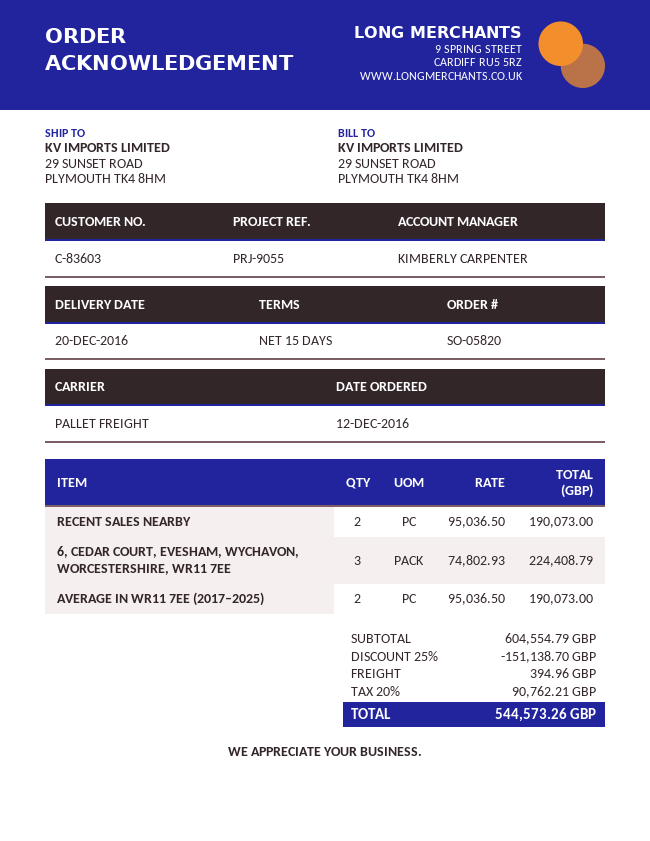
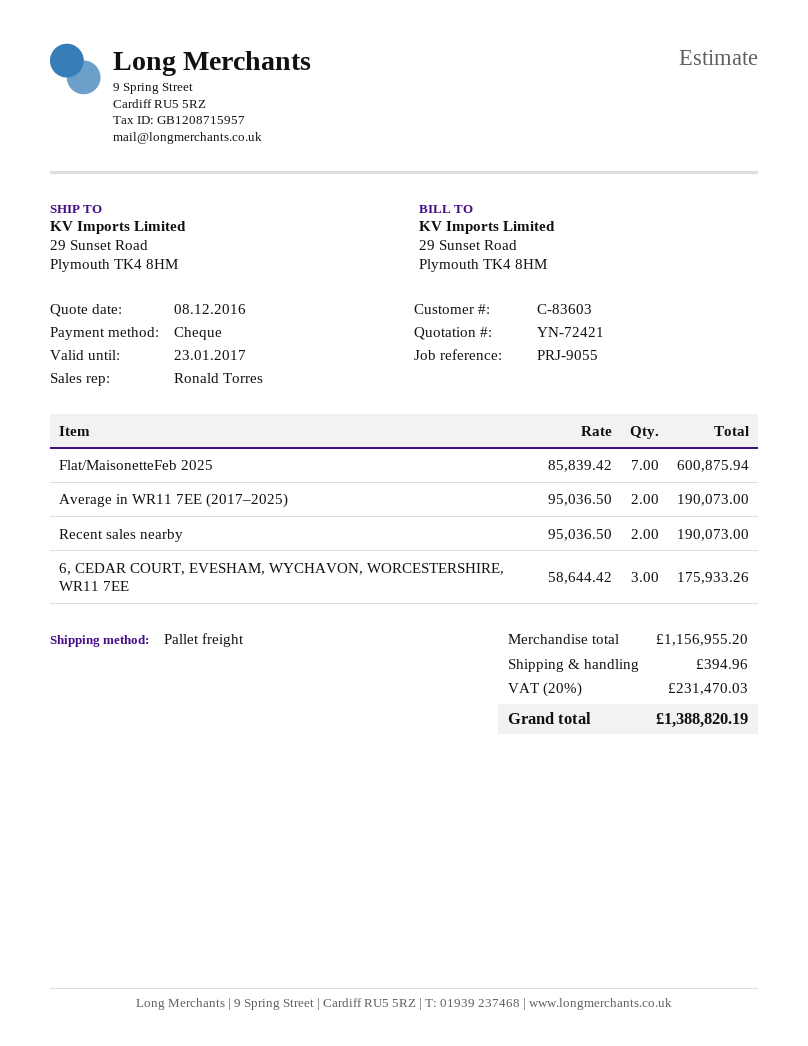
sales rep: KIMBERLY CARPENTER -> Ronald Torres
6, CEDAR COURT, EVESHAM, WYCHAVON, WORCESTERSHIRE, WR11 7EE: 3 x 74802.93 = 224408.79 -> 3 x 58644.42 = 175933.26
Flat/MaisonetteFeb 2025: none -> 7 x 85839.42 = 600875.94
subtotal: 604554.79 -> 1156955.20
discount: 25% = 151138.70 -> none
tax: 20% = 90762.21 -> 20% = 231470.03
total: 544573.26 -> 1388820.19

